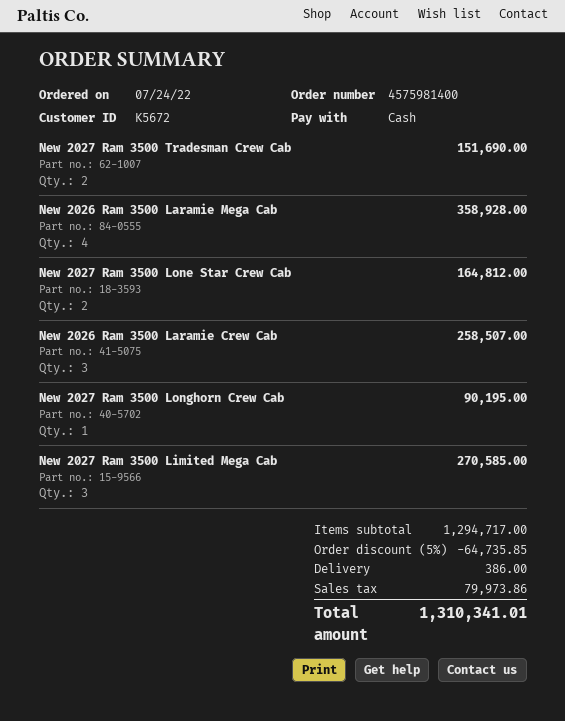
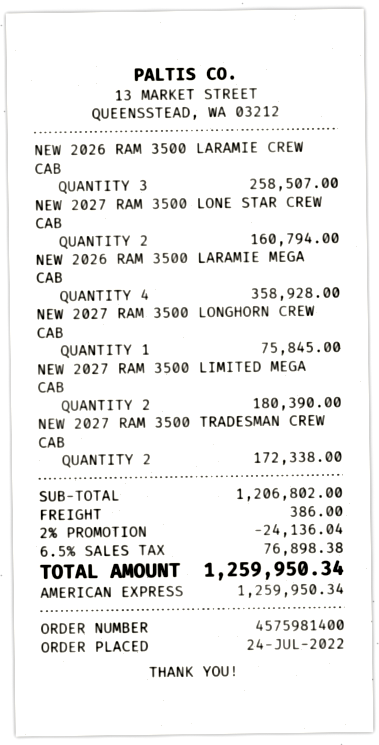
payment method: cash -> American Express
New 2027 Ram 3500 Tradesman Crew Cab: 2 for 151690.00 -> 2 for 172338.00
New 2027 Ram 3500 Lone Star Crew Cab: 2 for 164812.00 -> 2 for 160794.00
New 2027 Ram 3500 Longhorn Crew Cab: 1 for 90195.00 -> 1 for 75845.00
New 2027 Ram 3500 Limited Mega Cab: 3 for 270585.00 -> 2 for 180390.00
subtotal: 1294717.00 -> 1206802.00
discount: 5% = 64735.85 -> 2% = 24136.04
tax: 79973.86 -> 76898.38
total: 1310341.01 -> 1259950.34

